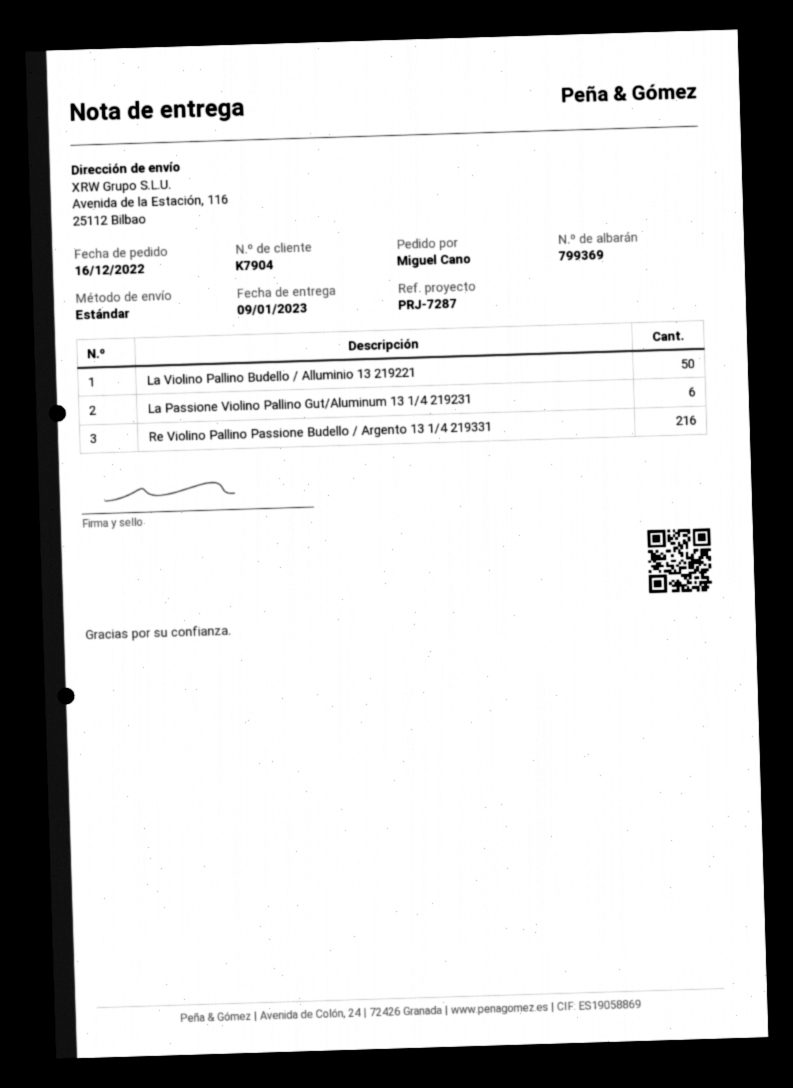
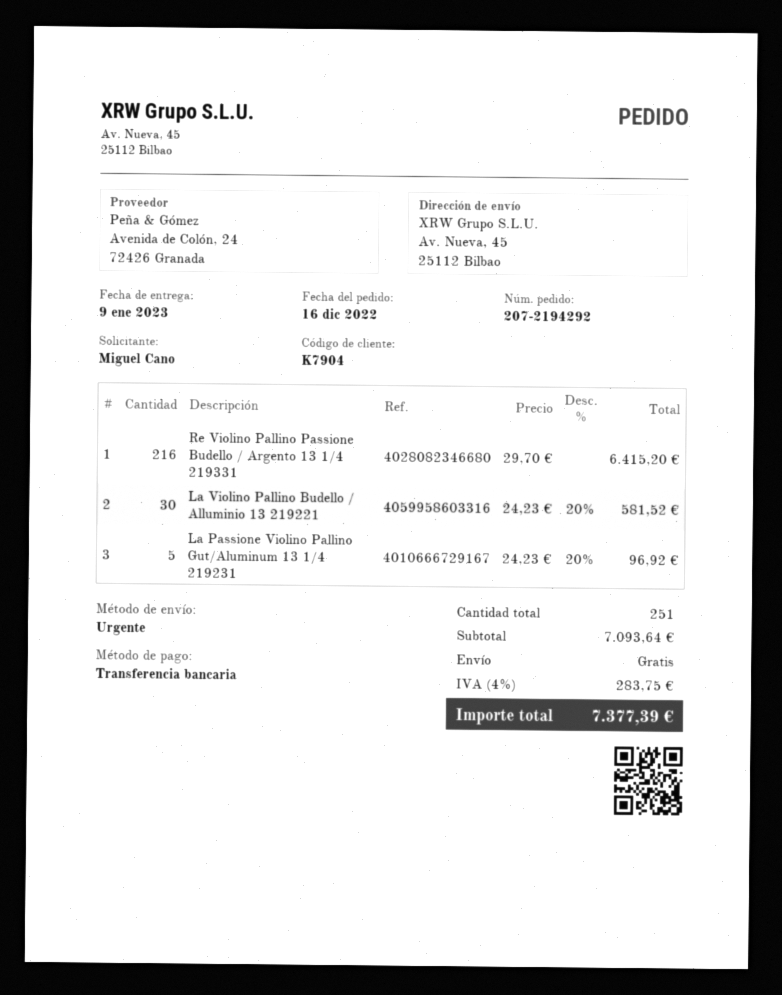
shipping method: standard -> express
ship to: Avenida de la Estación, 116, 25112 Bilbao -> Av. Nueva, 45, 25112 Bilbao
La Violino Pallino Budello / Alluminio 13 219221: 50 -> 30
La Passione Violino Pallino Gut/Aluminum 13 1/4 219231: 6 -> 5

